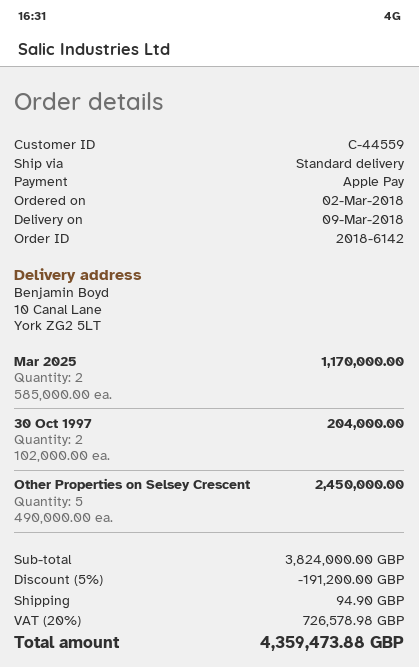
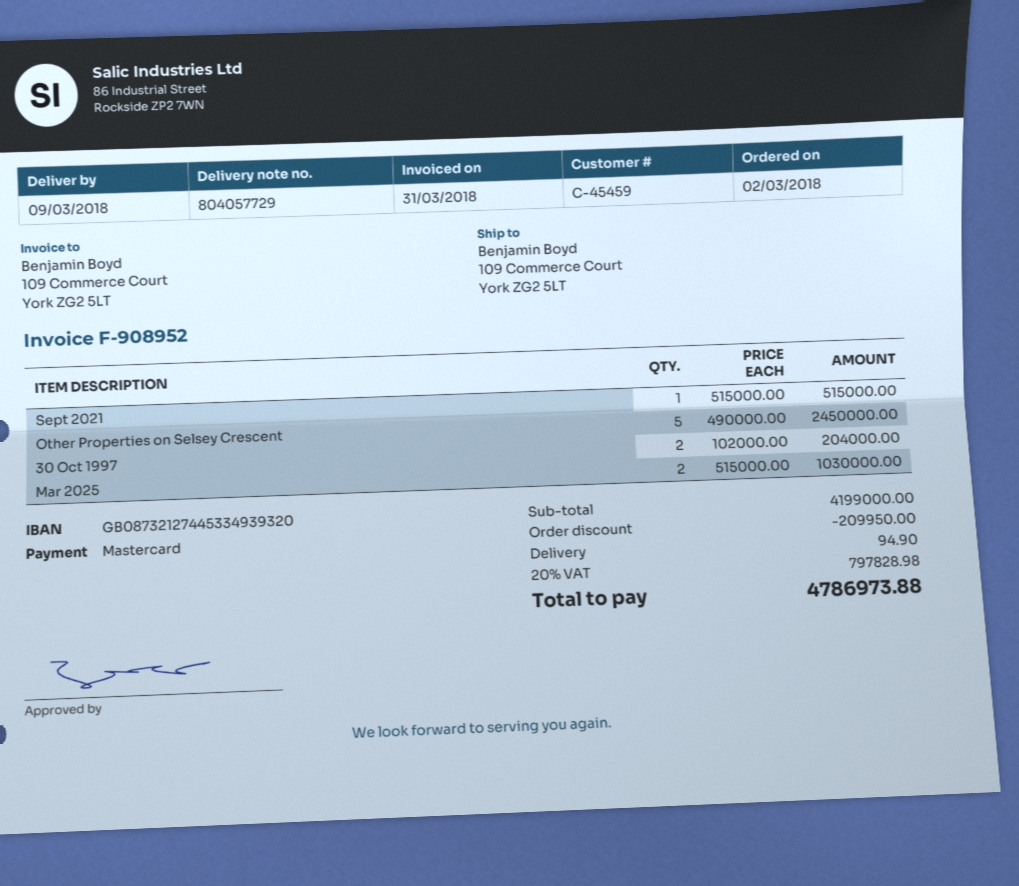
customer number: C-44559 -> C-45459
payment method: Apple Pay -> Mastercard
ship to: 10 Canal Lane, York ZG2 5LT -> 109 Commerce Court, York ZG2 5LT
Mar 2025: 2 x 585000.00 = 1170000.00 -> 2 x 515000.00 = 1030000.00
Sept 2021: none -> 1 x 515000.00 = 515000.00
subtotal: 3824000.00 -> 4199000.00
discount: 191200.00 -> 209950.00
tax: 20% = 726578.98 -> 20% = 797828.98
total: 4359473.88 -> 4786973.88

